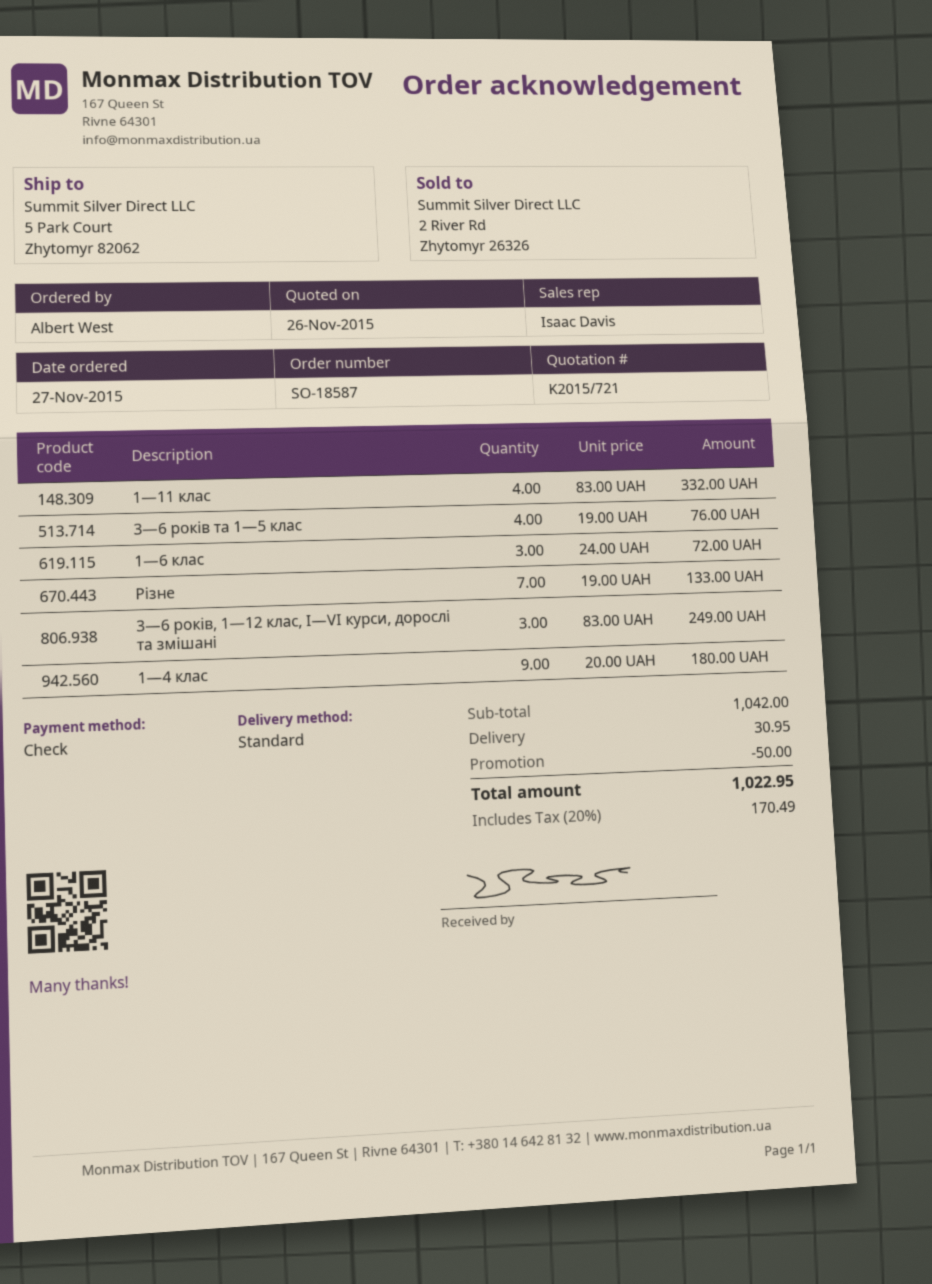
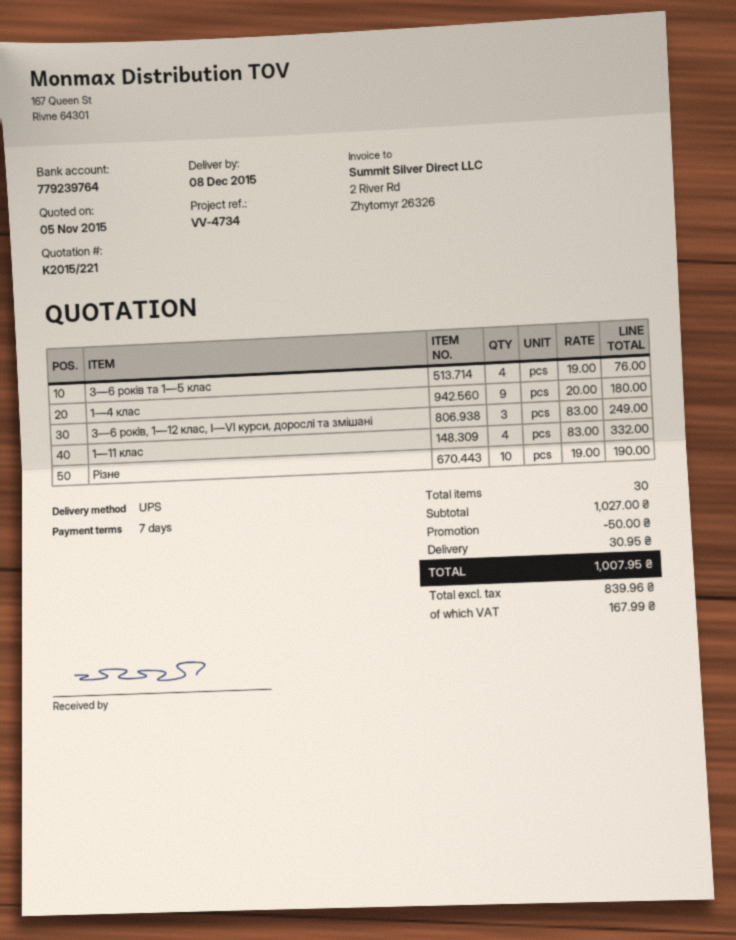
quote number: K2015/721 -> K2015/221
quote date: 2015-11-26 -> 2015-11-05
shipping method: standard -> UPS
1—6 клас: 3 x 24.00 = 72.00 -> none
Різне: 7 x 19.00 = 133.00 -> 10 x 19.00 = 190.00
subtotal: 1042.00 -> 1027.00
tax: 170.49 -> 167.99
total: 1022.95 -> 1007.95

